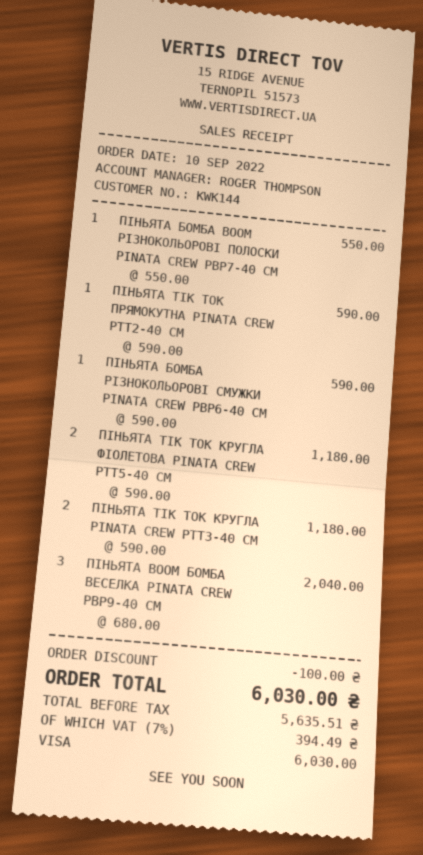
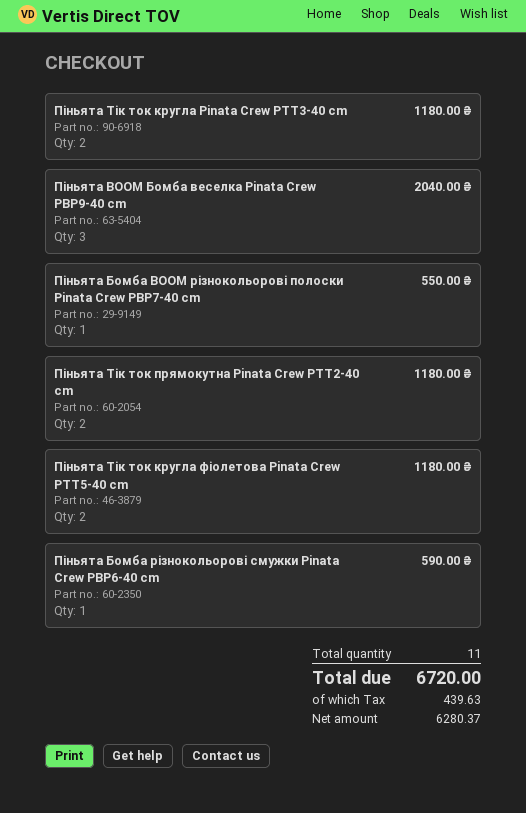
ПІНЬЯТА ТІК ТОК ПРЯМОКУТНА PINATA CREW PTT2-40 CM: 1 for 590.00 -> 2 for 1180.00
discount: 100.00 -> none
net: 5635.51 -> 6280.37
tax: 394.49 -> 439.63
total: 6030.00 -> 6720.00

